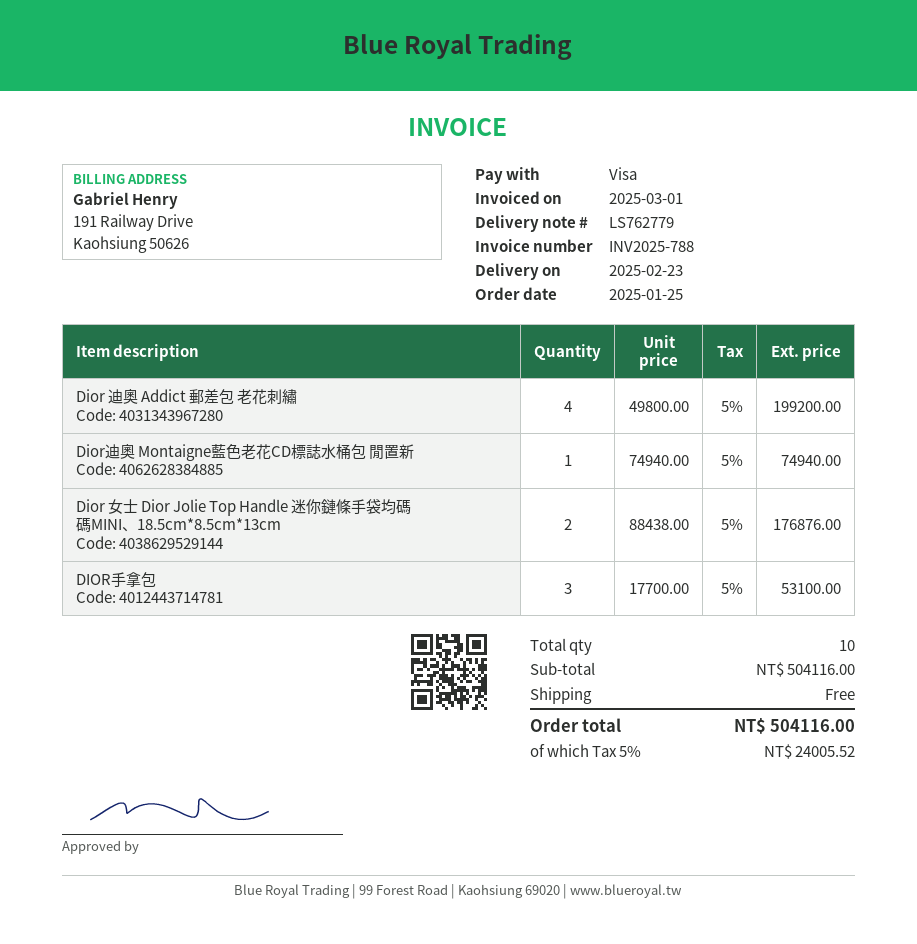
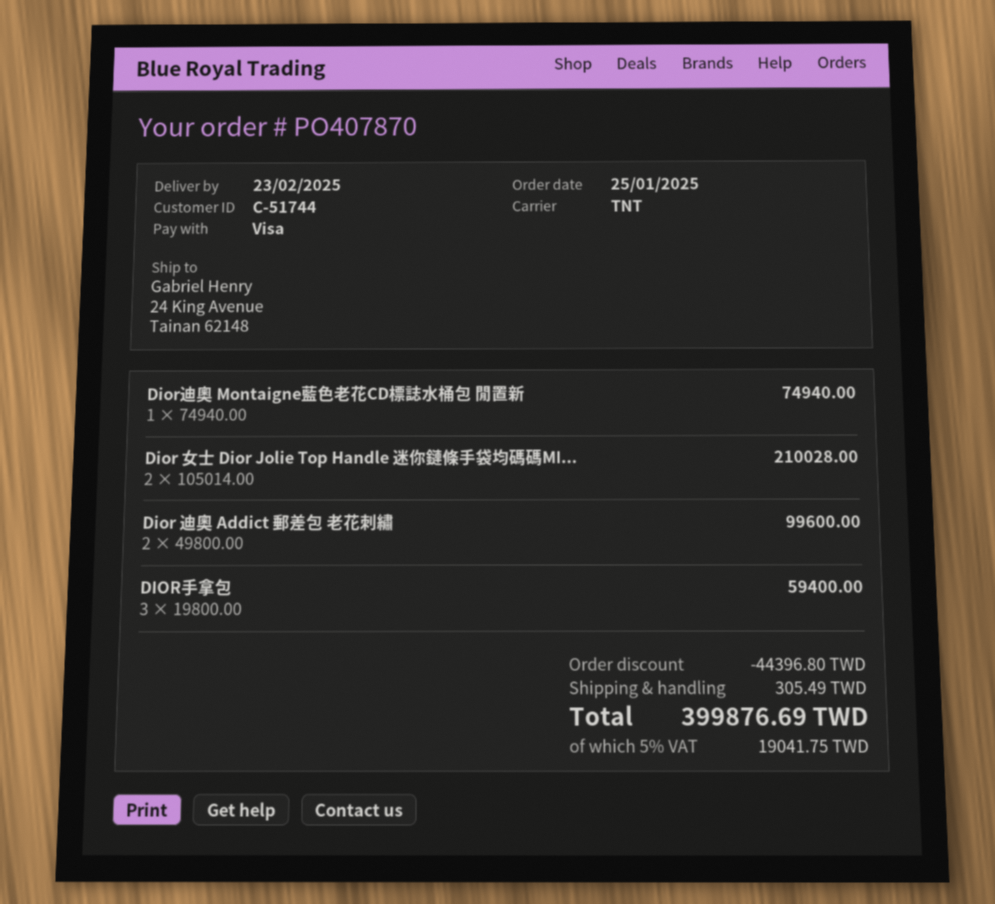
Dior 迪奧 Addict 郵差包 老花刺繡: 4 x 49800.00 = 199200.00 -> 2 x 49800.00 = 99600.00
Dior 女士 Dior Jolie Top Handle 迷你鏈條手袋均碼碼MINI、18.5cm*8.5cm*13cm: 2 x 88438.00 = 176876.00 -> 2 x 105014.00 = 210028.00
DIOR手拿包: 3 x 17700.00 = 53100.00 -> 3 x 19800.00 = 59400.00
discount: none -> 44396.80
shipping: 0.00 -> 305.49
tax: 5% = 24005.52 -> 5% = 19041.75
total: 504116.00 -> 399876.69

